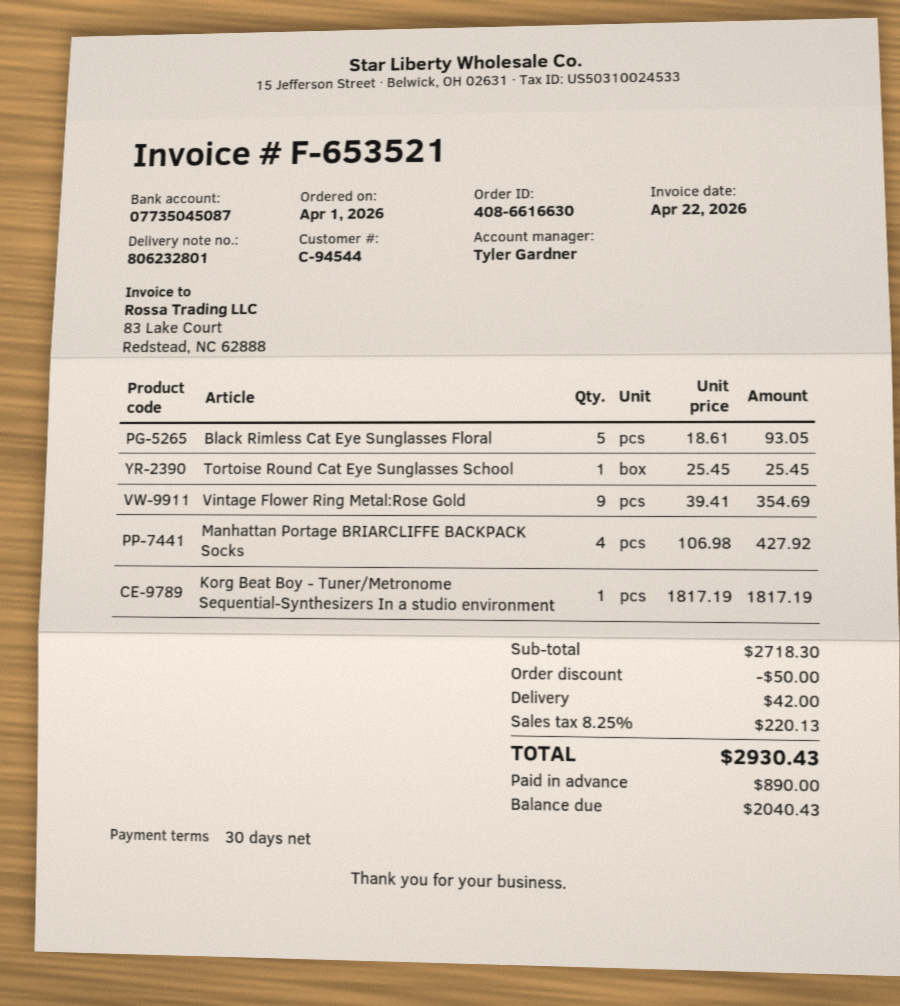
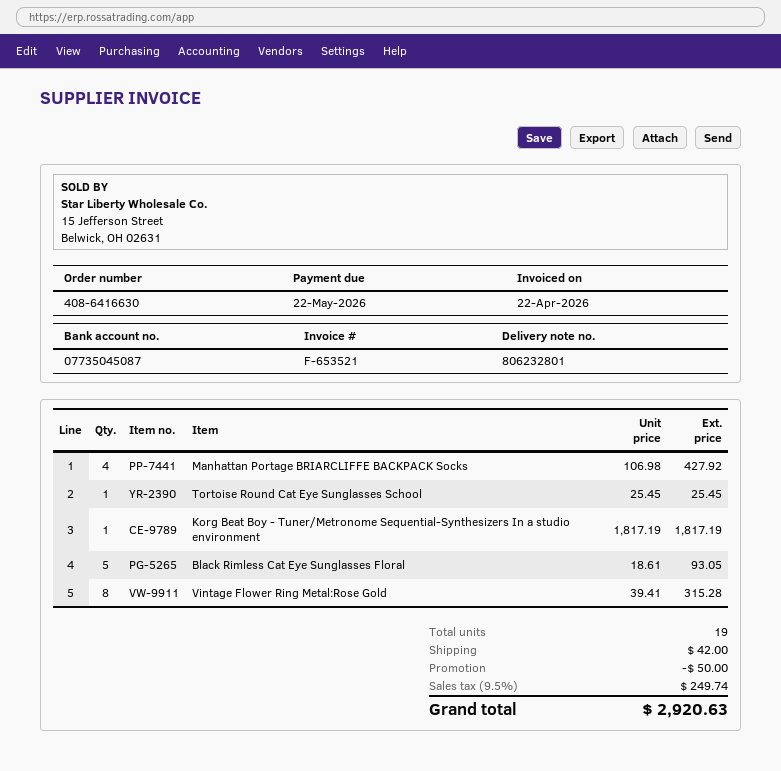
order number: 408-6616630 -> 408-6416630
Vintage Flower Ring Metal:Rose Gold: 9 x 39.41 = 354.69 -> 8 x 39.41 = 315.28
tax: 8.25% = 220.13 -> 9.5% = 249.74
total: 2930.43 -> 2920.63

